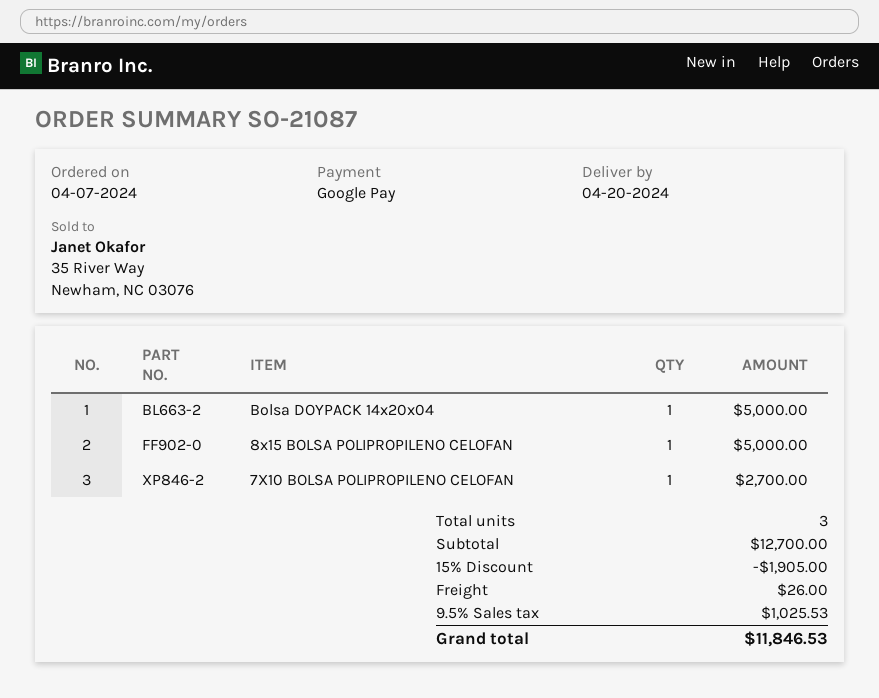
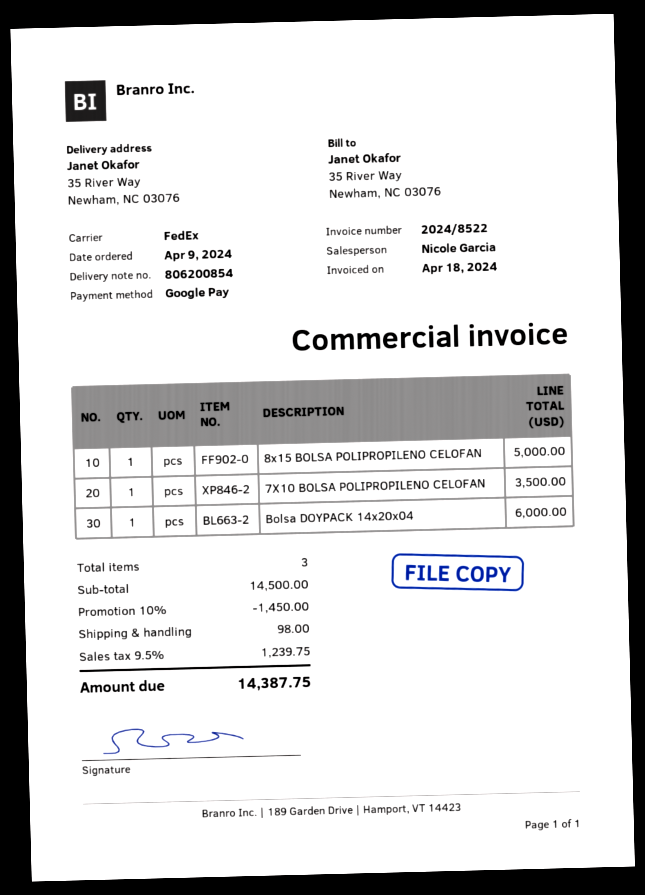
order date: 2024-04-07 -> 2024-04-09
Bolsa DOYPACK 14x20x04: 1 for 5000.00 -> 1 for 6000.00
7X10 BOLSA POLIPROPILENO CELOFAN: 1 for 2700.00 -> 1 for 3500.00
subtotal: 12700.00 -> 14500.00
discount: 15% = 1905.00 -> 10% = 1450.00
shipping: 26.00 -> 98.00
tax: 9.5% = 1025.53 -> 9.5% = 1239.75
total: 11846.53 -> 14387.75

